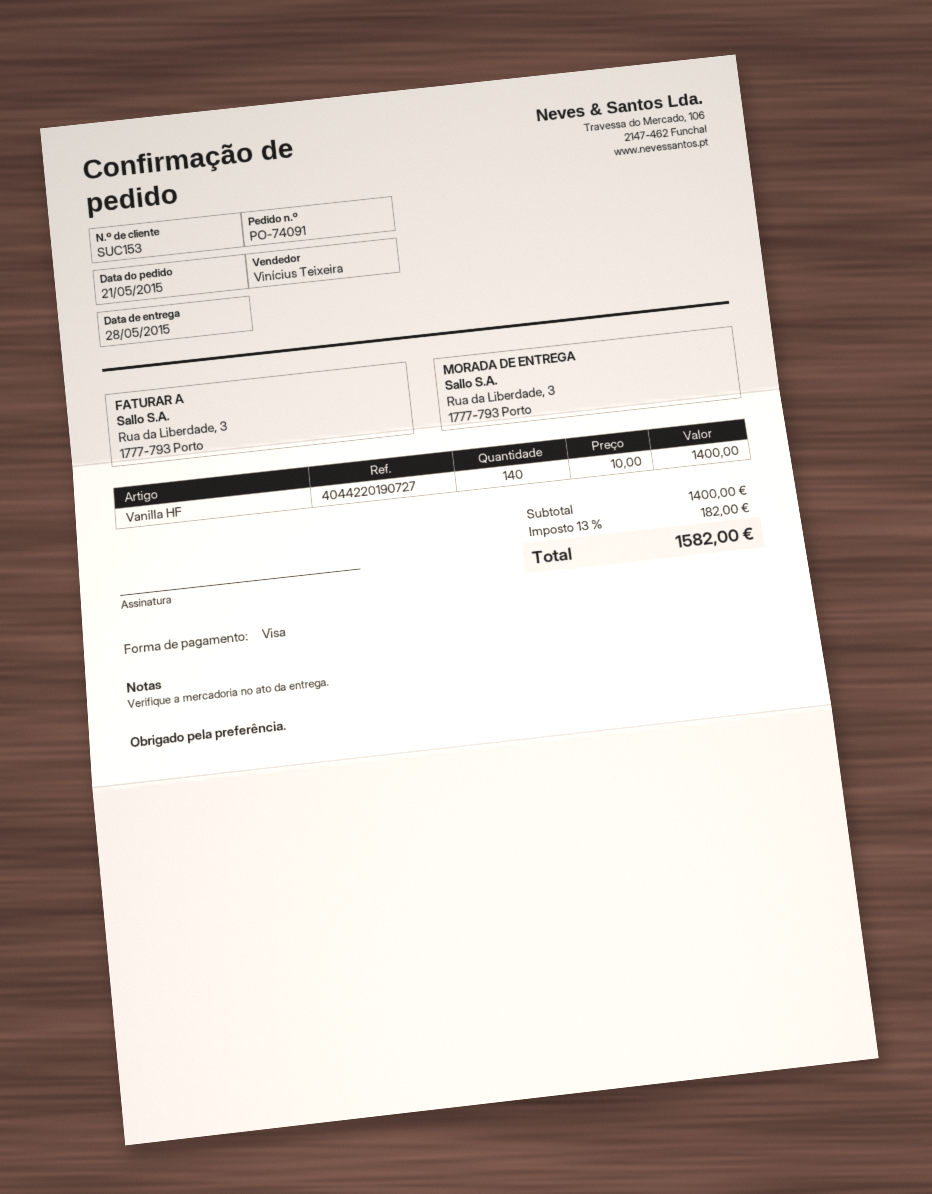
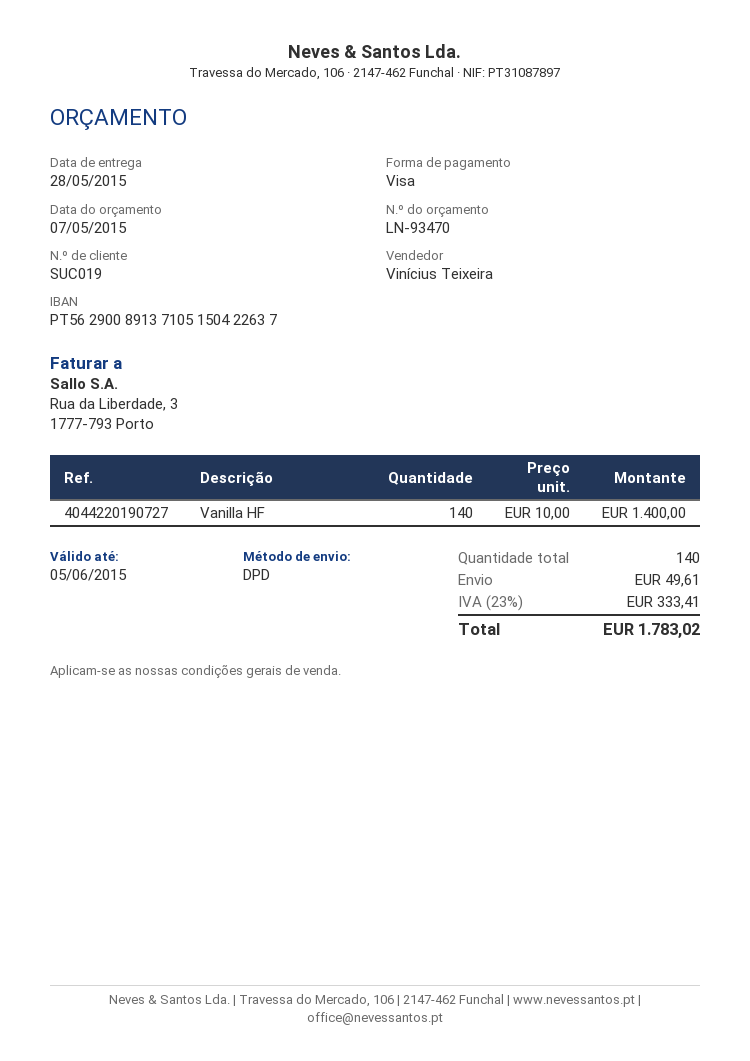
customer number: SUC153 -> SUC019
shipping: none -> 49.61
tax: 13% = 182.00 -> 23% = 333.41
total: 1582.00 -> 1783.02

